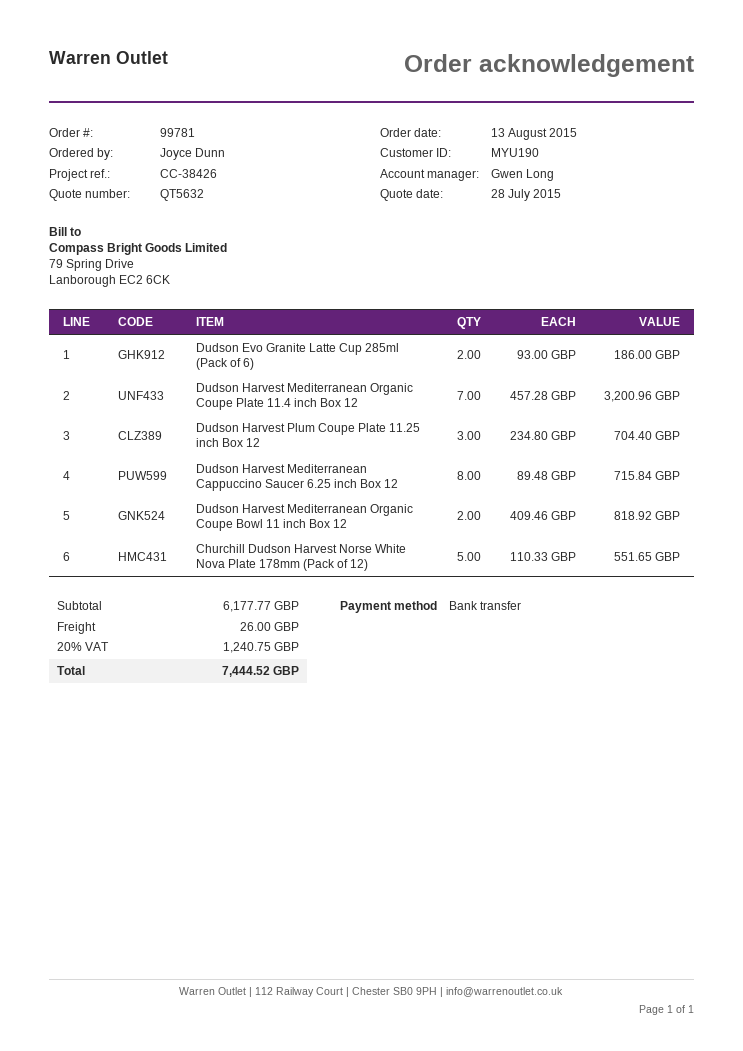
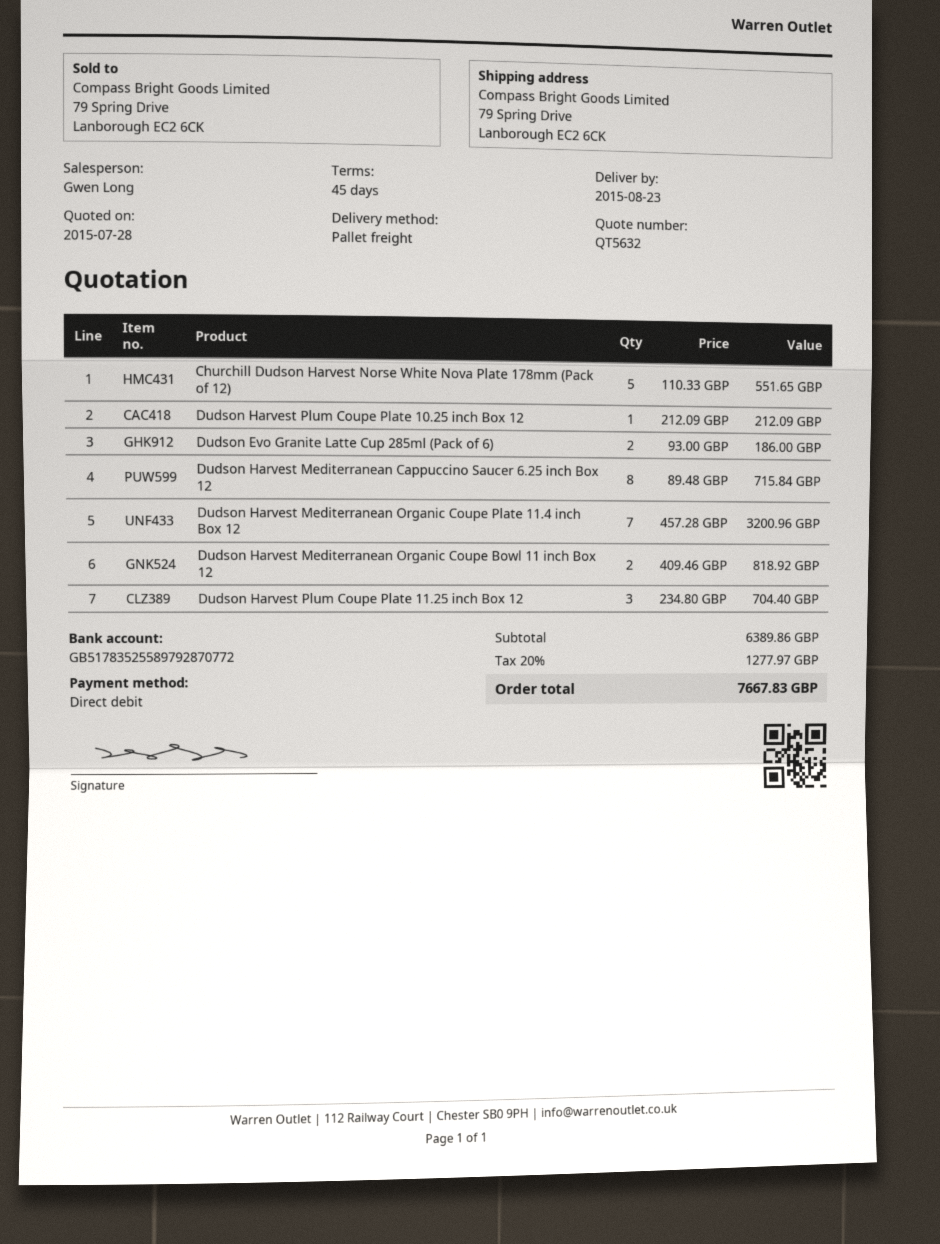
payment method: bank transfer -> direct debit
Dudson Harvest Plum Coupe Plate 10.25 inch Box 12: none -> 1 x 212.09 = 212.09
subtotal: 6177.77 -> 6389.86
shipping: 26.00 -> none
tax: 20% = 1240.75 -> 20% = 1277.97
total: 7444.52 -> 7667.83

